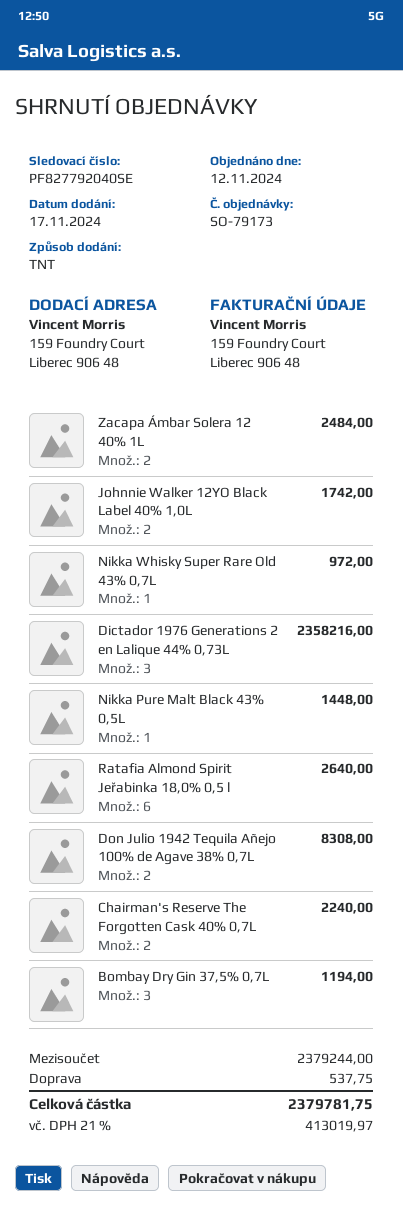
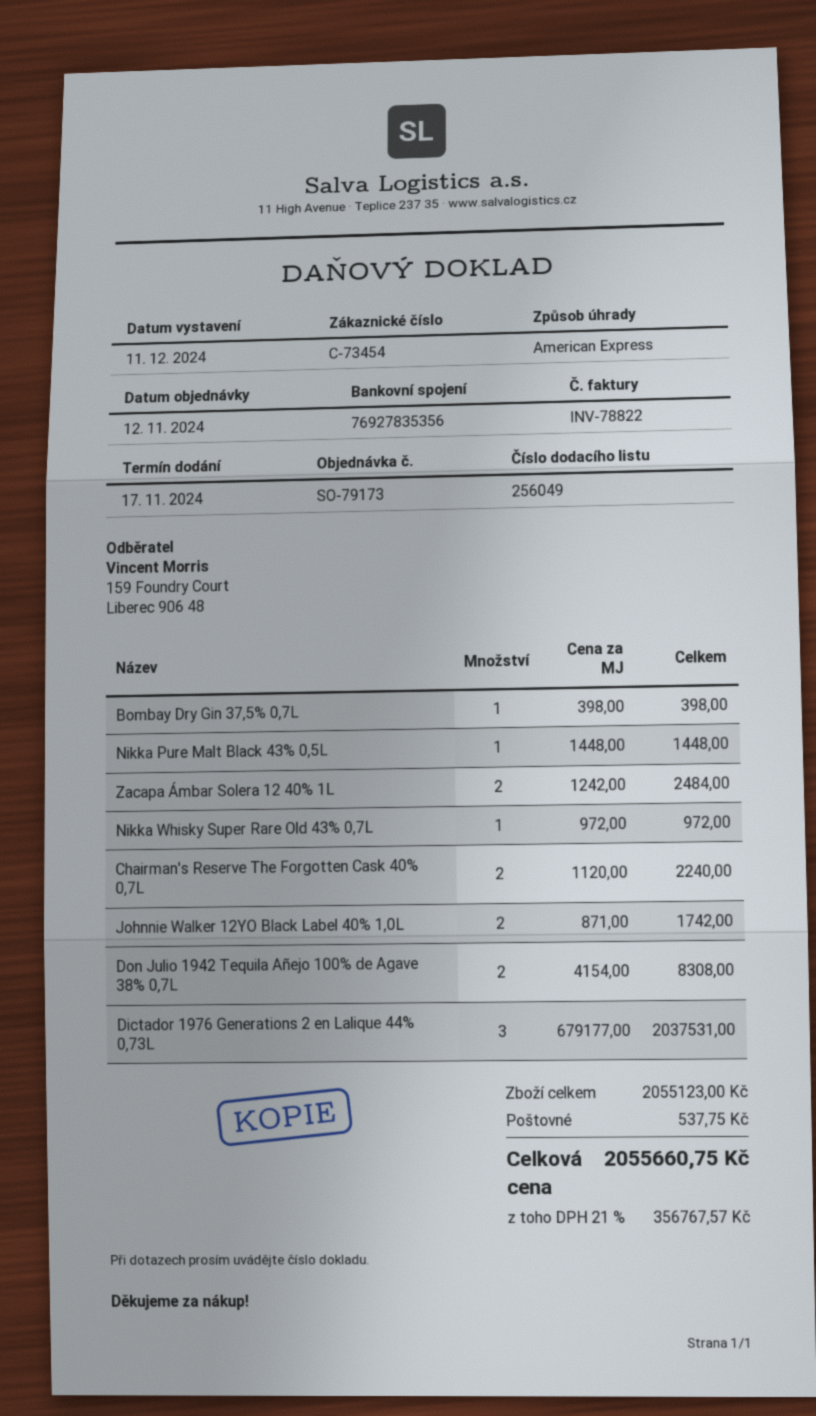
Dictador 1976 Generations 2 en Lalique 44% 0,73L: 3 for 2358216.00 -> 3 for 2037531.00
Ratafia Almond Spirit Jeřabinka 18,0% 0,5 l: 6 for 2640.00 -> none
Bombay Dry Gin 37,5% 0,7L: 3 for 1194.00 -> 1 for 398.00
subtotal: 2379244.00 -> 2055123.00
tax: 21% = 413019.97 -> 21% = 356767.57
total: 2379781.75 -> 2055660.75

